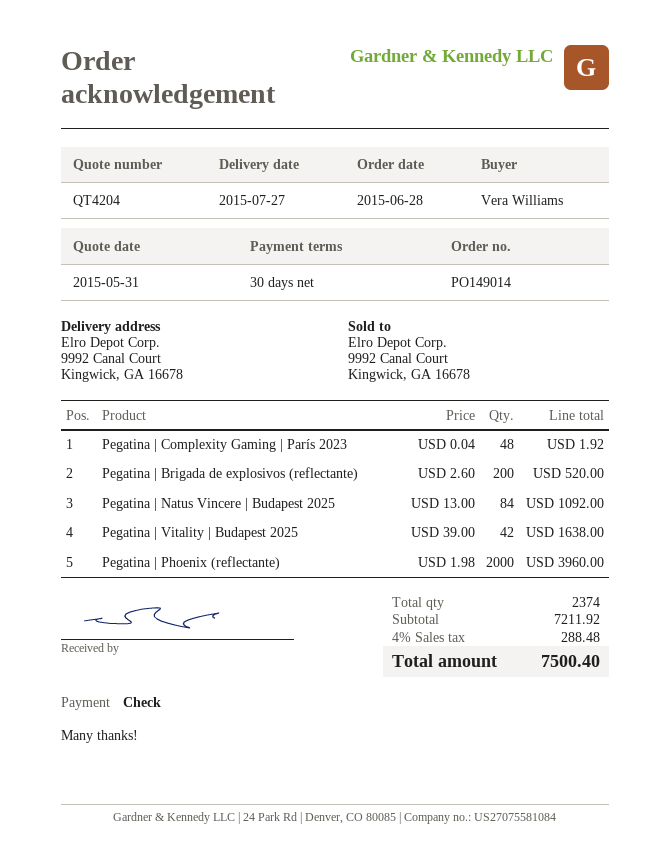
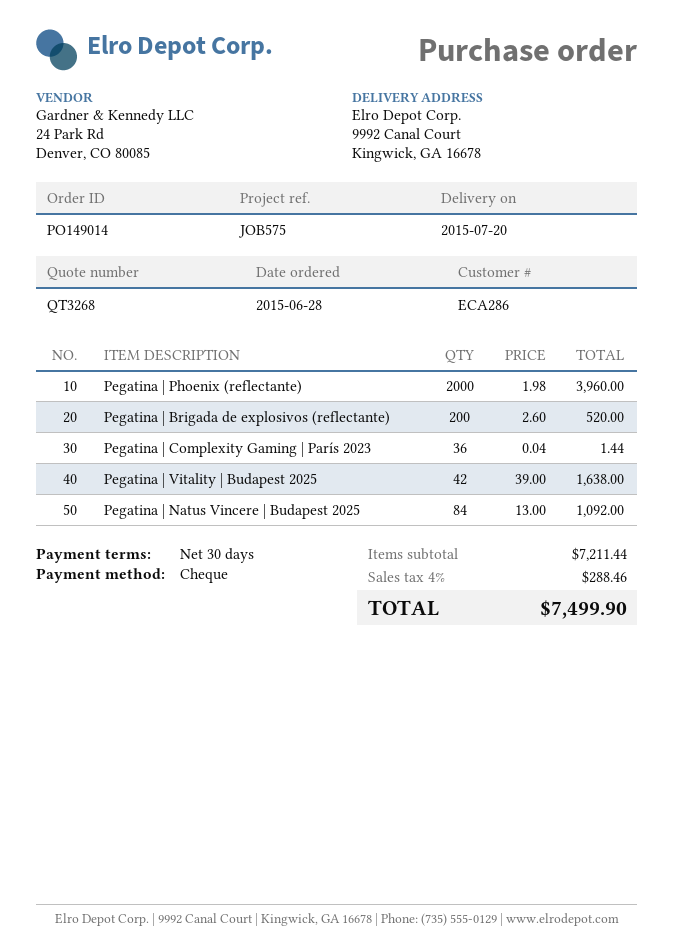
quote number: QT4204 -> QT3268
delivery date: 2015-07-27 -> 2015-07-20
Pegatina | Complexity Gaming | París 2023: 48 x 0.04 = 1.92 -> 36 x 0.04 = 1.44
subtotal: 7211.92 -> 7211.44
tax: 4% = 288.48 -> 4% = 288.46
total: 7500.40 -> 7499.90

